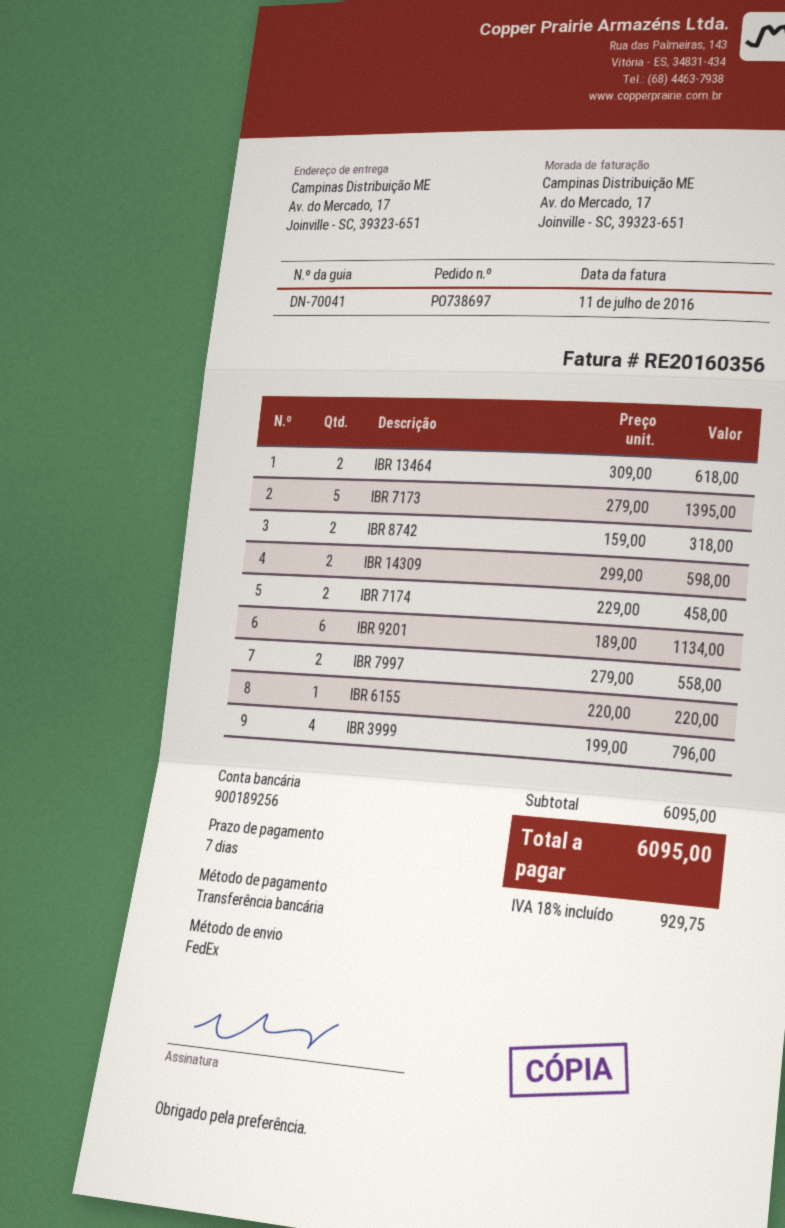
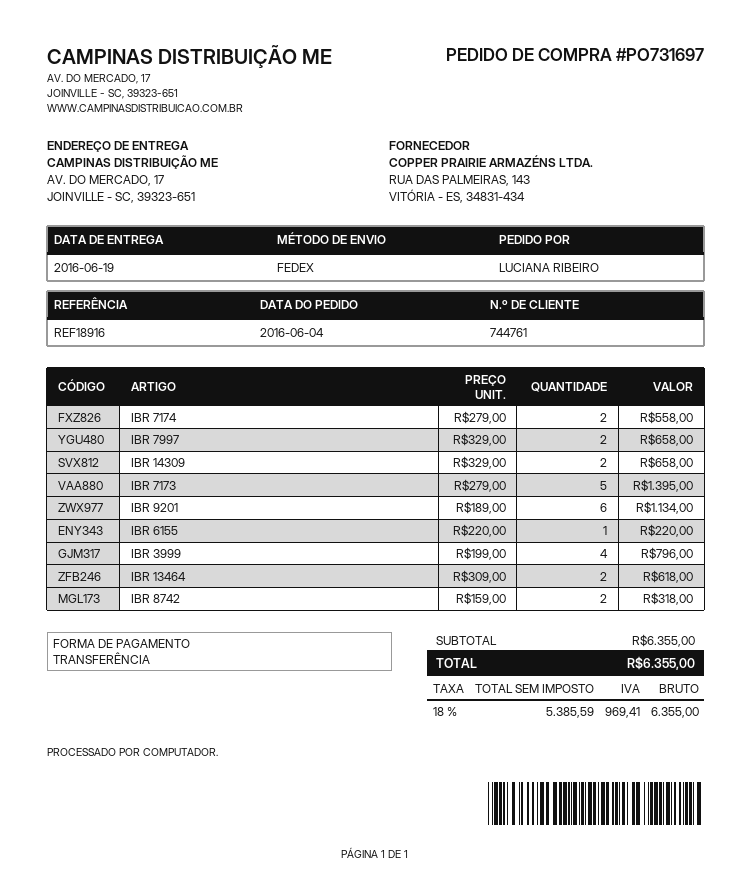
order number: PO738697 -> PO731697
IBR 14309: 2 x 299.00 = 598.00 -> 2 x 329.00 = 658.00
IBR 7174: 2 x 229.00 = 458.00 -> 2 x 279.00 = 558.00
IBR 7997: 2 x 279.00 = 558.00 -> 2 x 329.00 = 658.00
subtotal: 6095.00 -> 6355.00
tax: 18% = 929.75 -> 18% = 969.41
total: 6095.00 -> 6355.00

